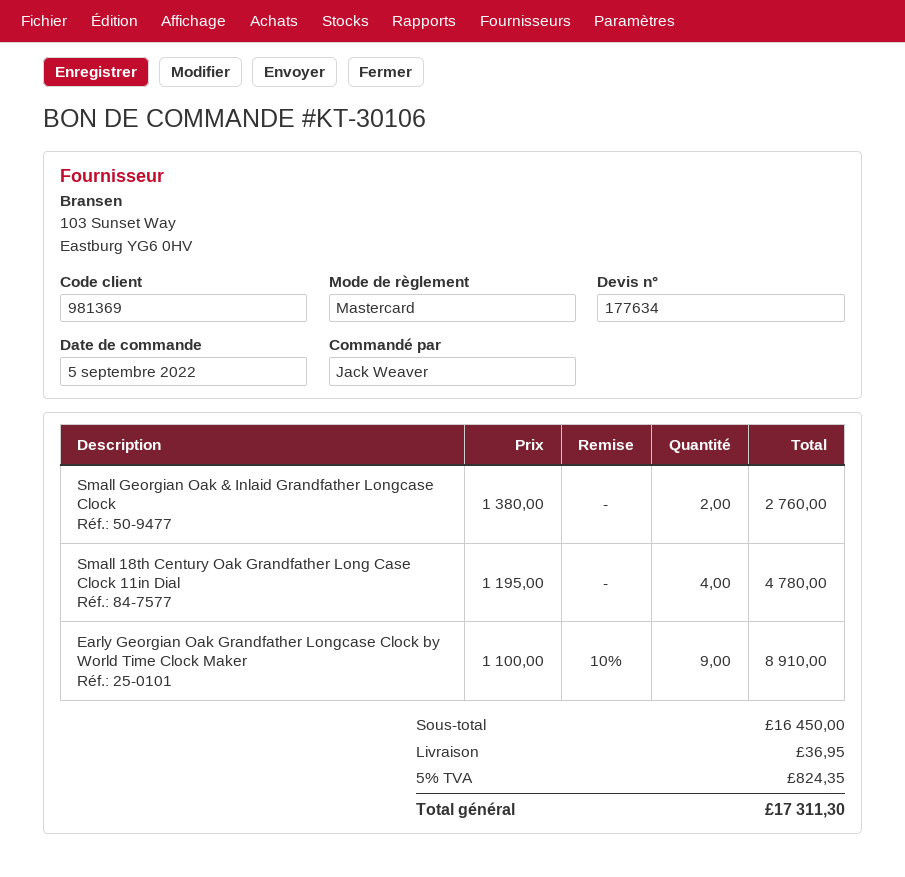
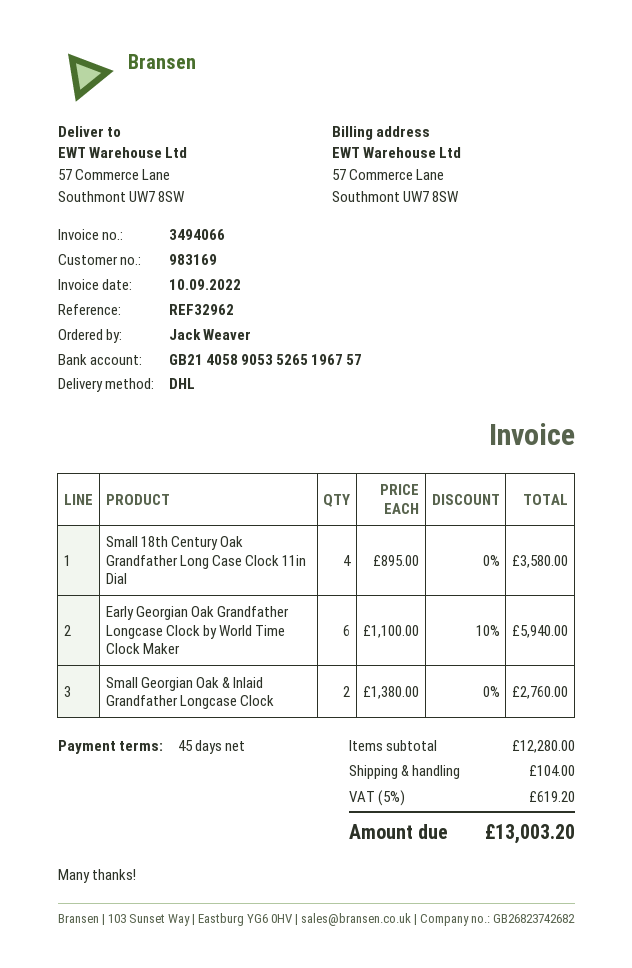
customer number: 981369 -> 983169
Small 18th Century Oak Grandfather Long Case Clock 11in Dial: 4 x 1195.00 = 4780.00 -> 4 x 895.00 = 3580.00
Early Georgian Oak Grandfather Longcase Clock by World Time Clock Maker: 9 x 1100.00 - 10% = 8910.00 -> 6 x 1100.00 - 10% = 5940.00
subtotal: 16450.00 -> 12280.00
shipping: 36.95 -> 104.00
tax: 5% = 824.35 -> 5% = 619.20
total: 17311.30 -> 13003.20

